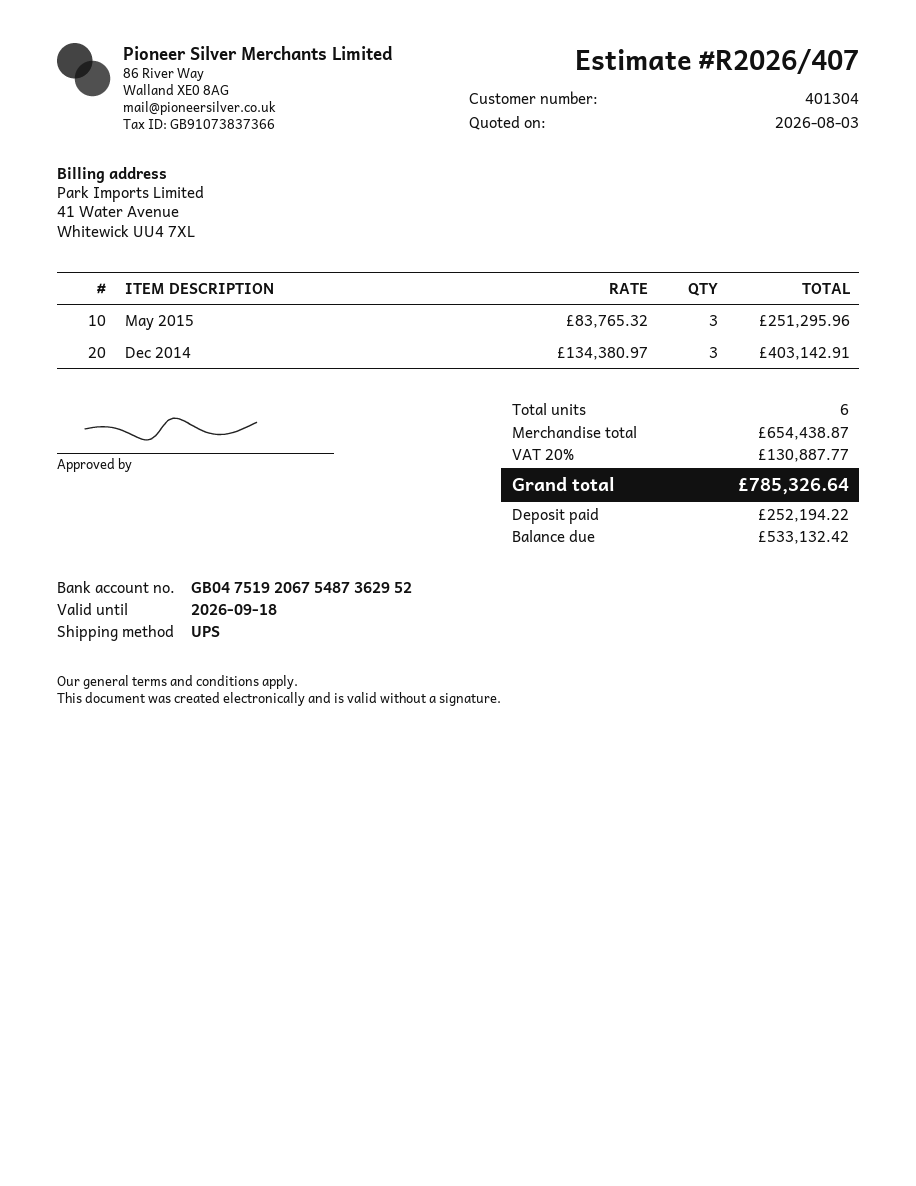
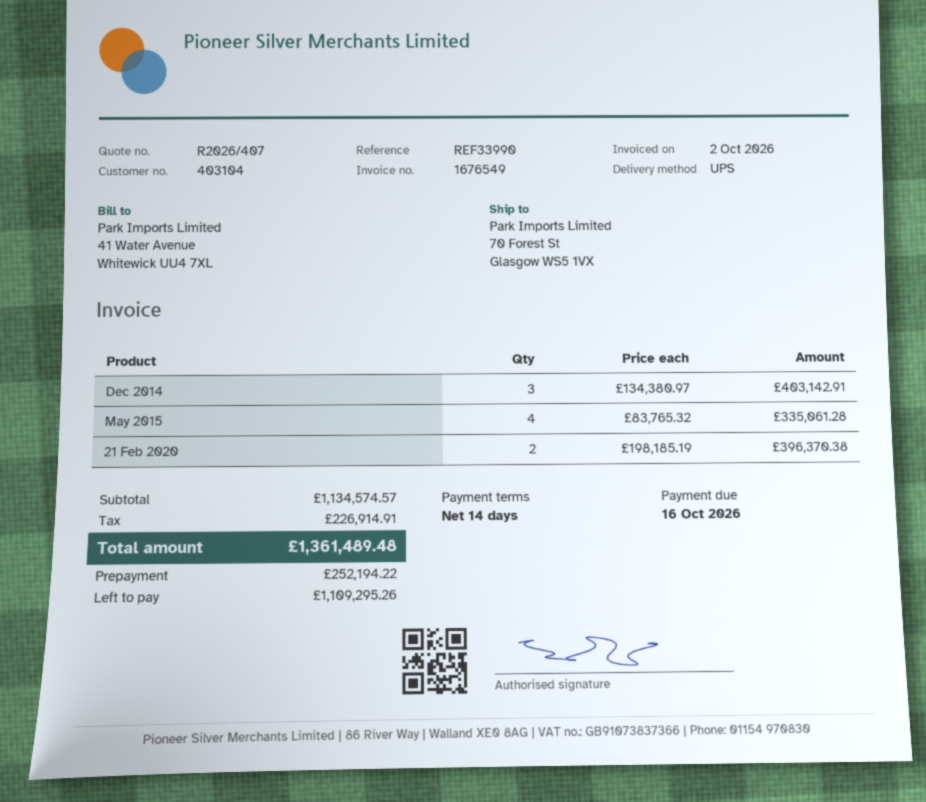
customer number: 401304 -> 403104
May 2015: 3 x 83765.32 = 251295.96 -> 4 x 83765.32 = 335061.28
21 Feb 2020: none -> 2 x 198185.19 = 396370.38
subtotal: 654438.87 -> 1134574.57
tax: 130887.77 -> 226914.91
total: 785326.64 -> 1361489.48
balance: 533132.42 -> 1109295.26

